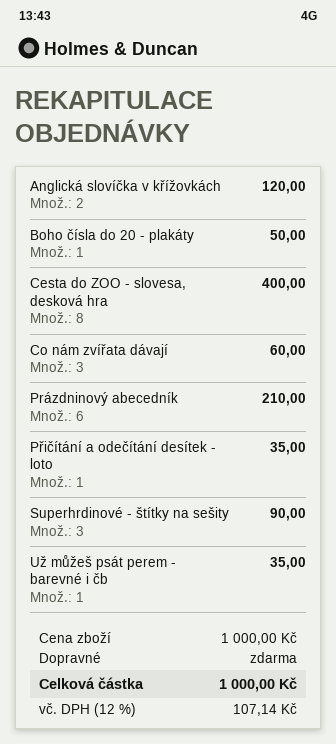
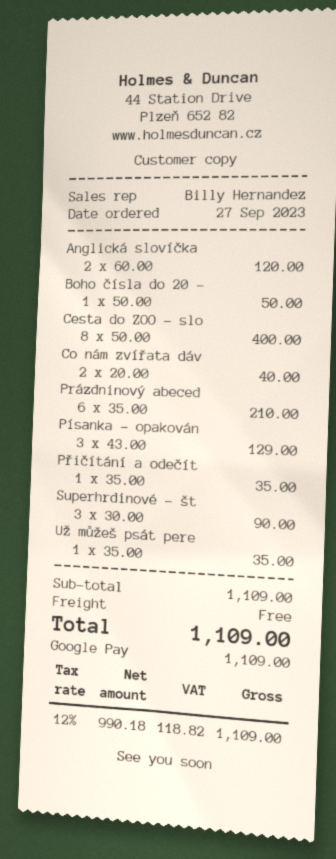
Co nám zvířata dávají: 3 for 60.00 -> 2 for 40.00
Písanka - opakován: none -> 3 for 129.00
subtotal: 1000.00 -> 1109.00
tax: 12% = 107.14 -> 12% = 118.82
total: 1000.00 -> 1109.00

